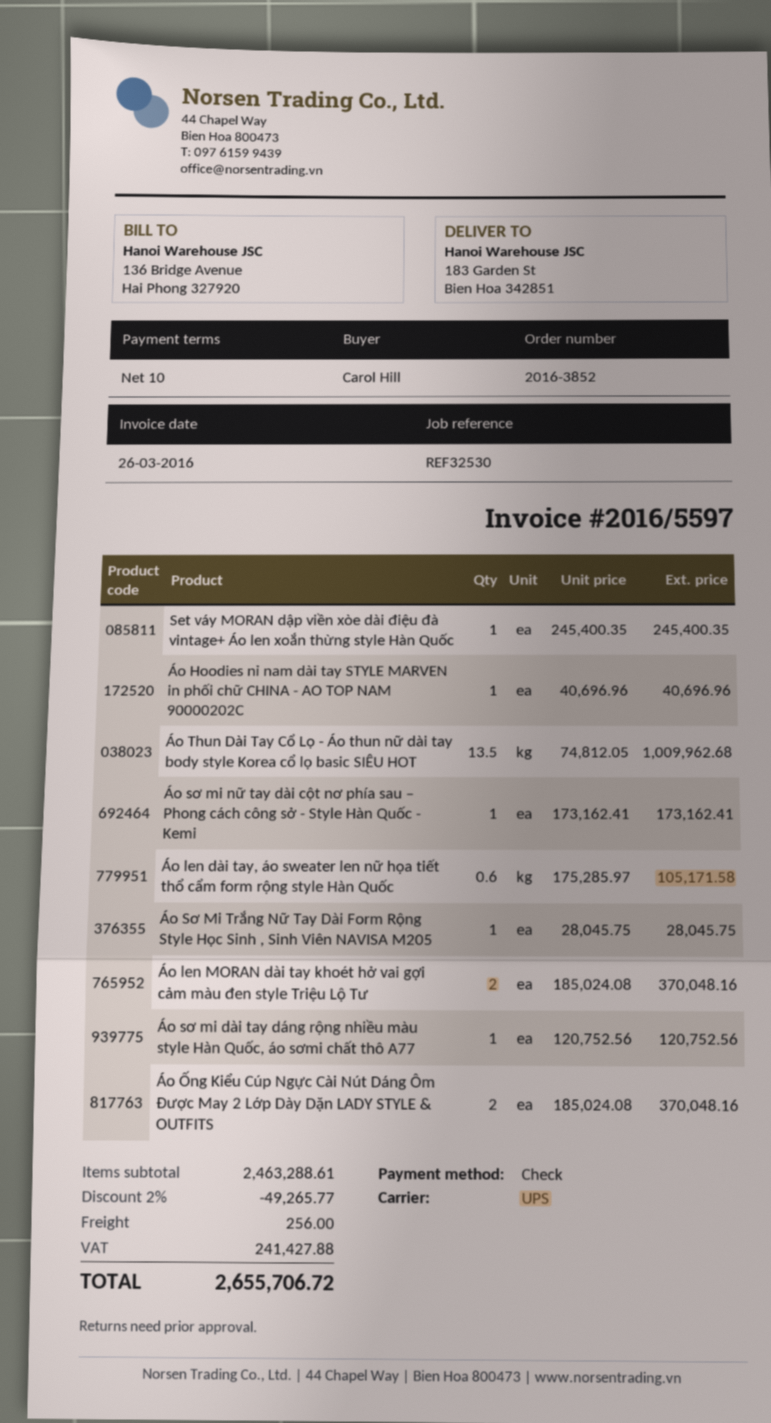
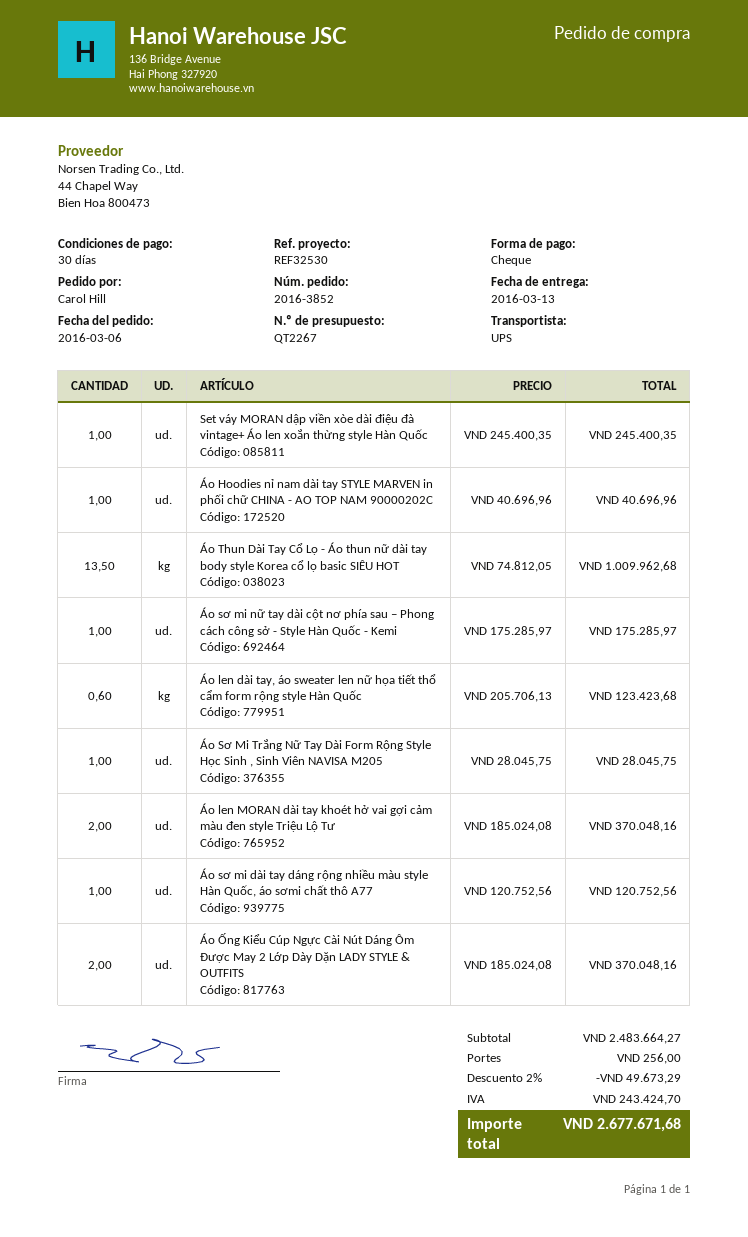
payment terms: 10 days -> 30 days
Áo sơ mi nữ tay dài cột nơ phía sau – Phong cách công sở - Style Hàn Quốc - Kemi: 1 x 173162.41 = 173162.41 -> 1 x 175285.97 = 175285.97
Áo len dài tay, áo sweater len nữ họa tiết thổ cẩm form rộng style Hàn Quốc: 0.6 x 175285.97 = 105171.58 -> 0.6 x 205706.13 = 123423.68
subtotal: 2463288.61 -> 2483664.27
discount: 2% = 49265.77 -> 2% = 49673.29
tax: 241427.88 -> 243424.70
total: 2655706.72 -> 2677671.68

